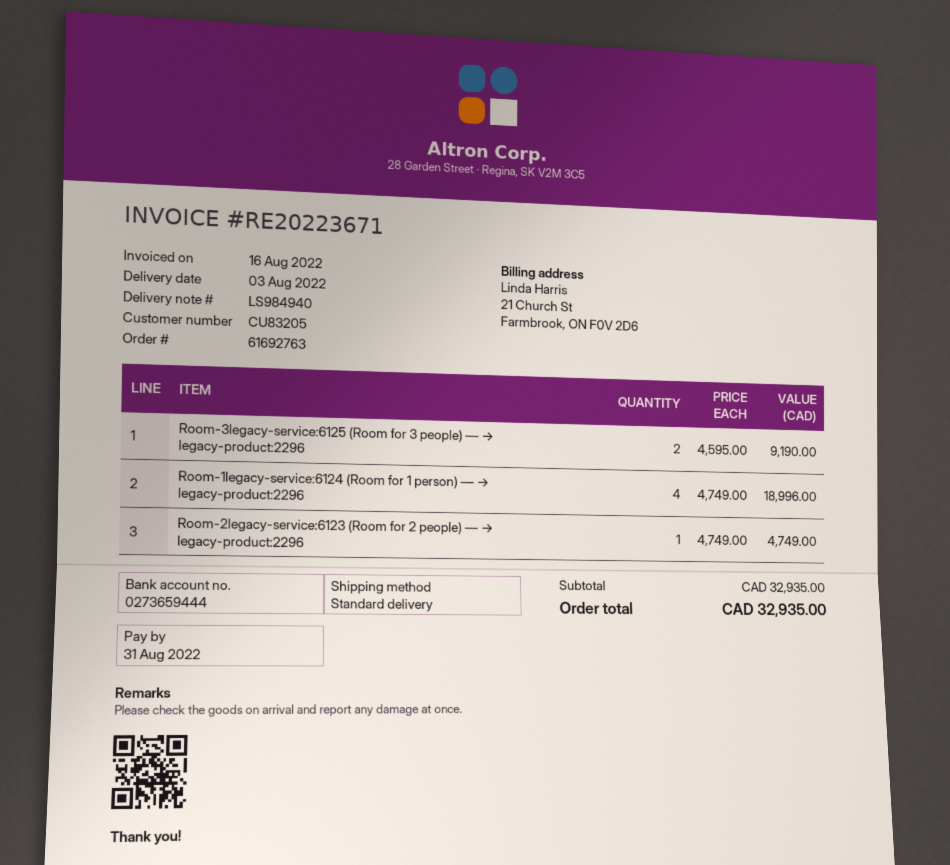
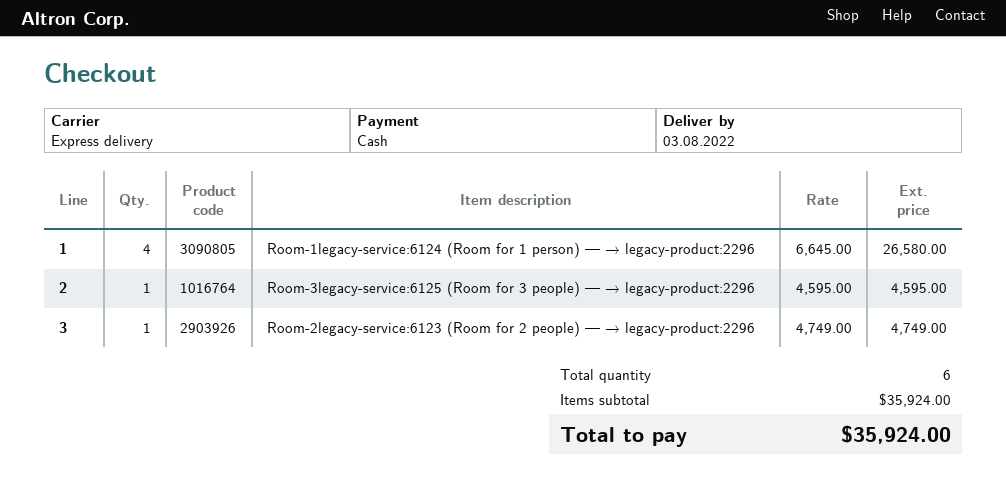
shipping method: standard -> express
Room-3legacy-service:6125 (Room for 3 people) — → legacy-product:2296: 2 x 4595.00 = 9190.00 -> 1 x 4595.00 = 4595.00
Room-1legacy-service:6124 (Room for 1 person) — → legacy-product:2296: 4 x 4749.00 = 18996.00 -> 4 x 6645.00 = 26580.00
subtotal: 32935.00 -> 35924.00
total: 32935.00 -> 35924.00

